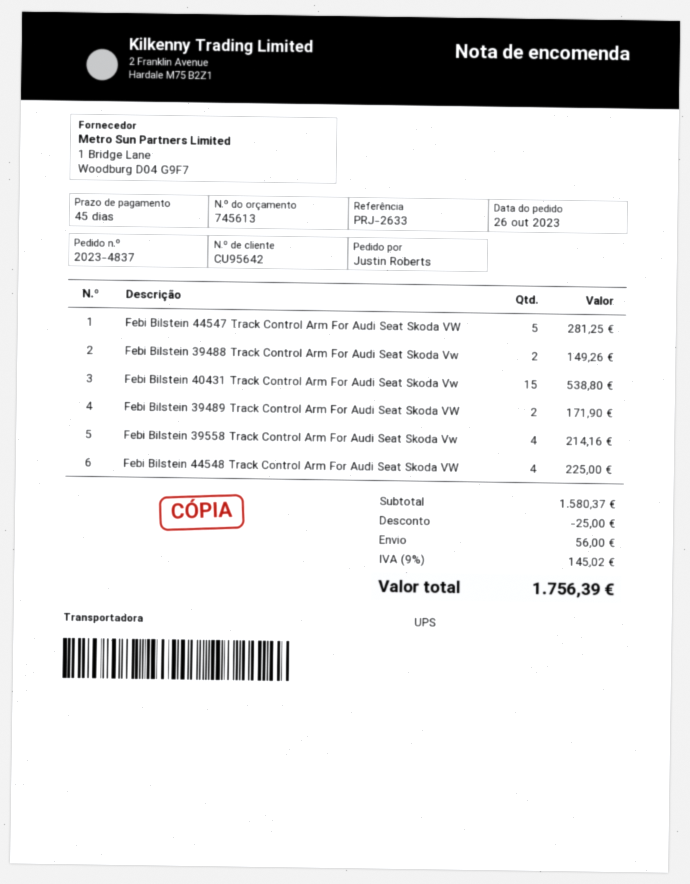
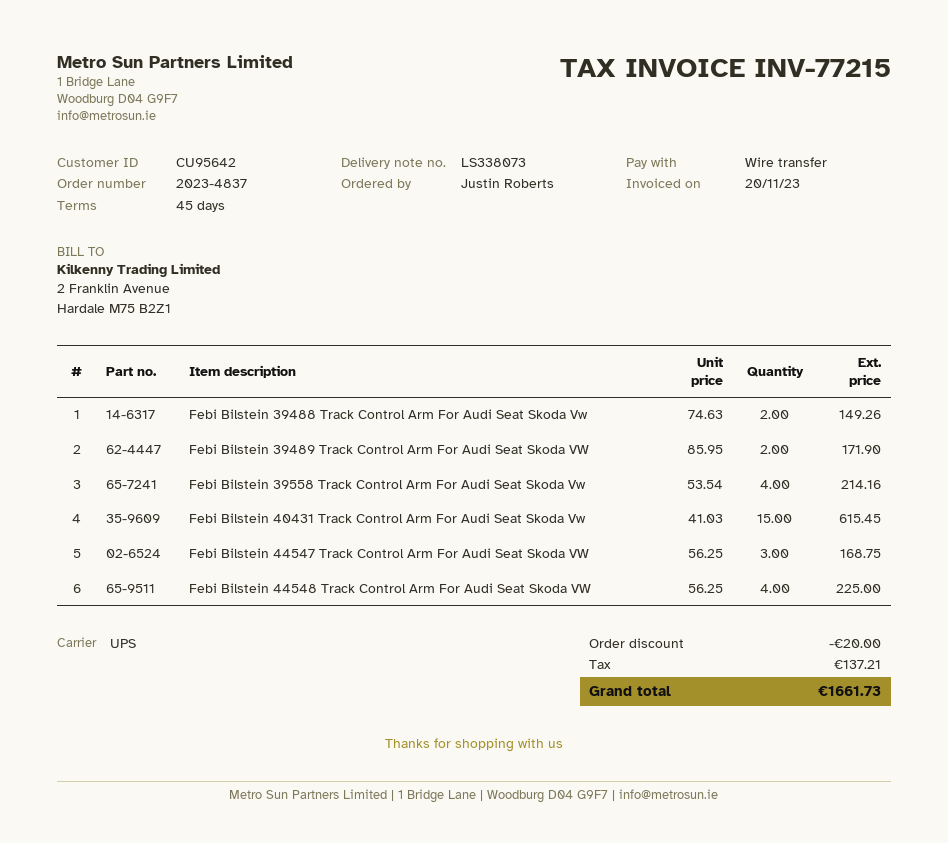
Febi Bilstein 44547 Track Control Arm For Audi Seat Skoda VW: 5 for 281.25 -> 3 for 168.75
Febi Bilstein 40431 Track Control Arm For Audi Seat Skoda Vw: 15 for 538.80 -> 15 for 615.45
discount: 25.00 -> 20.00
shipping: 56.00 -> none
tax: 145.02 -> 137.21
total: 1756.39 -> 1661.73

